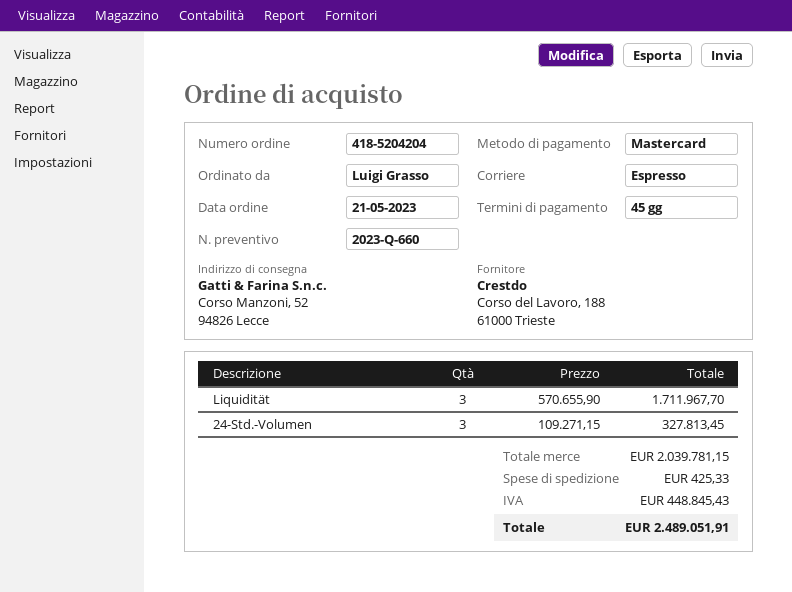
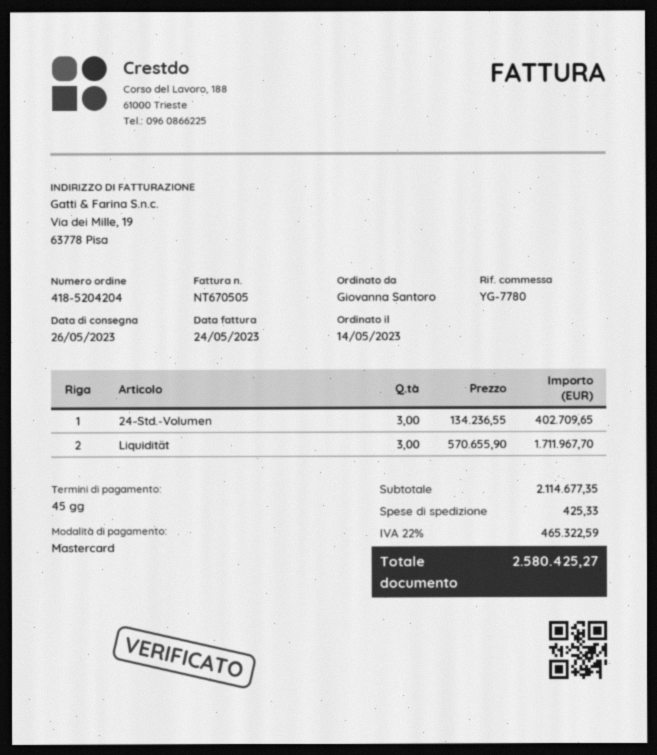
order date: 2023-05-21 -> 2023-05-14
ordered by: Luigi Grasso -> Giovanna Santoro
24-Std.-Volumen: 3 x 109271.15 = 327813.45 -> 3 x 134236.55 = 402709.65
subtotal: 2039781.15 -> 2114677.35
tax: 448845.43 -> 465322.59
total: 2489051.91 -> 2580425.27

